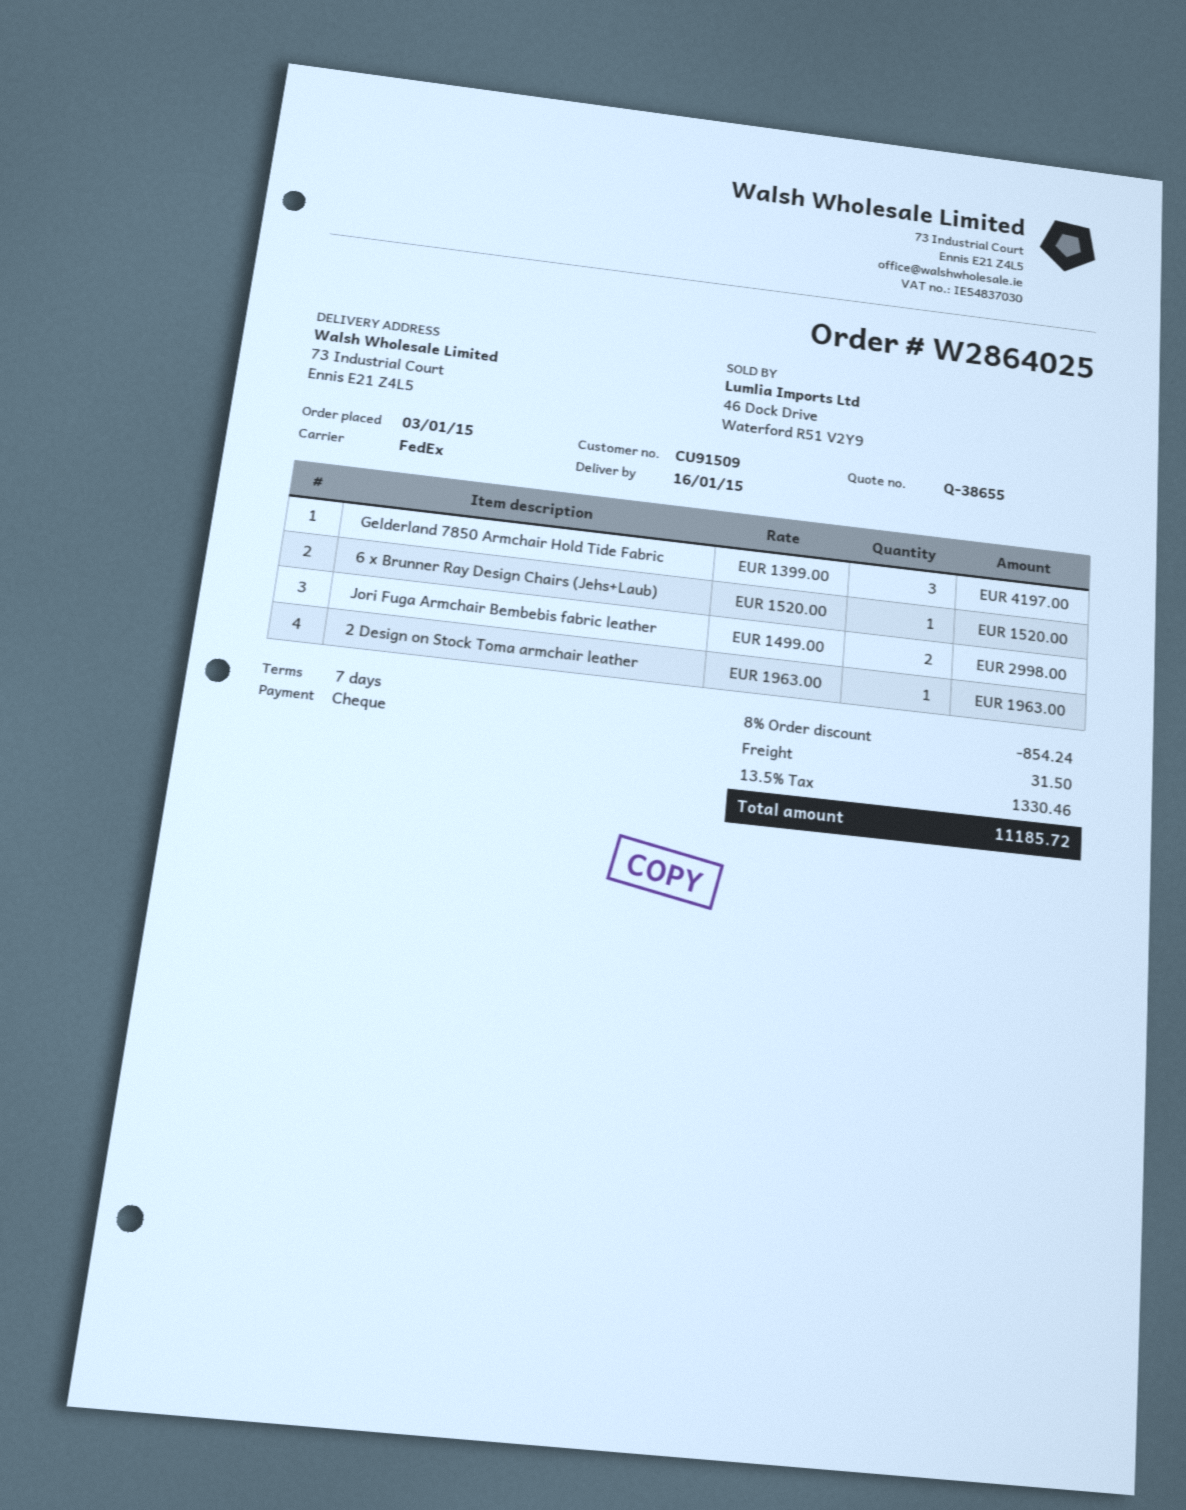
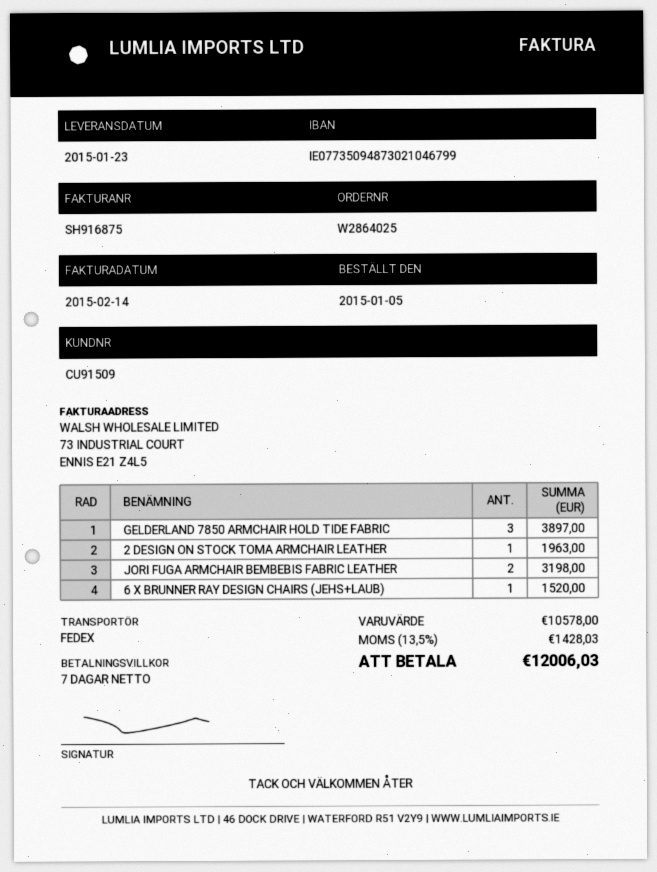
order date: 2015-01-03 -> 2015-01-05
delivery date: 2015-01-16 -> 2015-01-23
Gelderland 7850 Armchair Hold Tide Fabric: 3 for 4197.00 -> 3 for 3897.00
Jori Fuga Armchair Bembebis fabric leather: 2 for 2998.00 -> 2 for 3198.00
discount: 8% = 854.24 -> none
shipping: 31.50 -> none
tax: 13.5% = 1330.46 -> 13.5% = 1428.03
total: 11185.72 -> 12006.03

